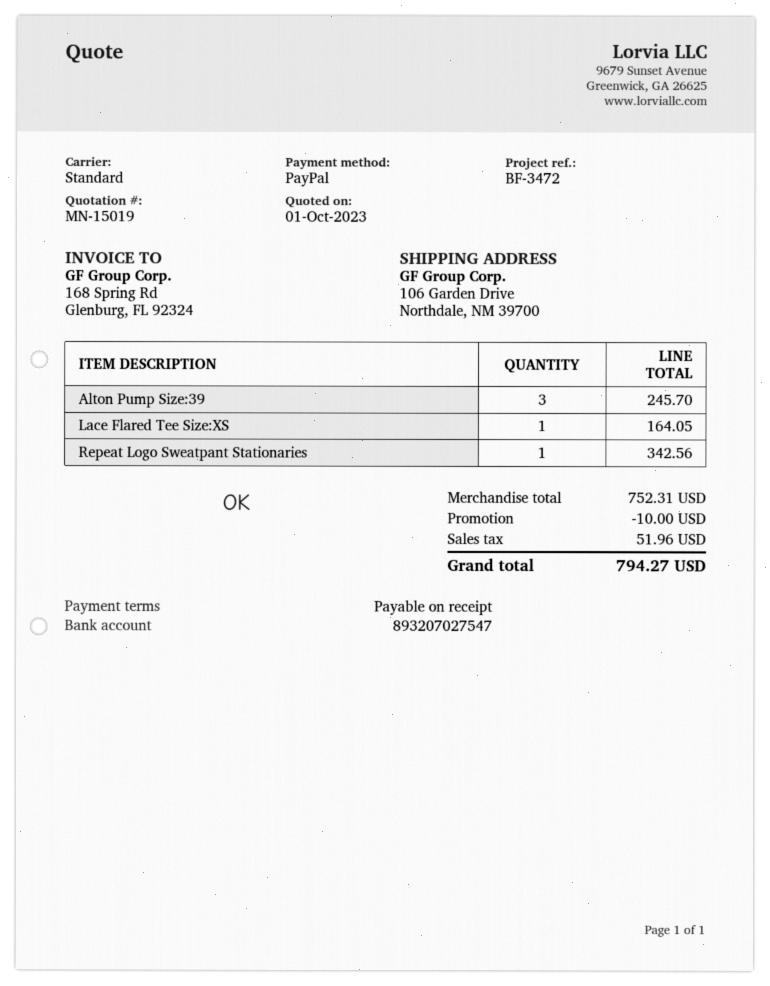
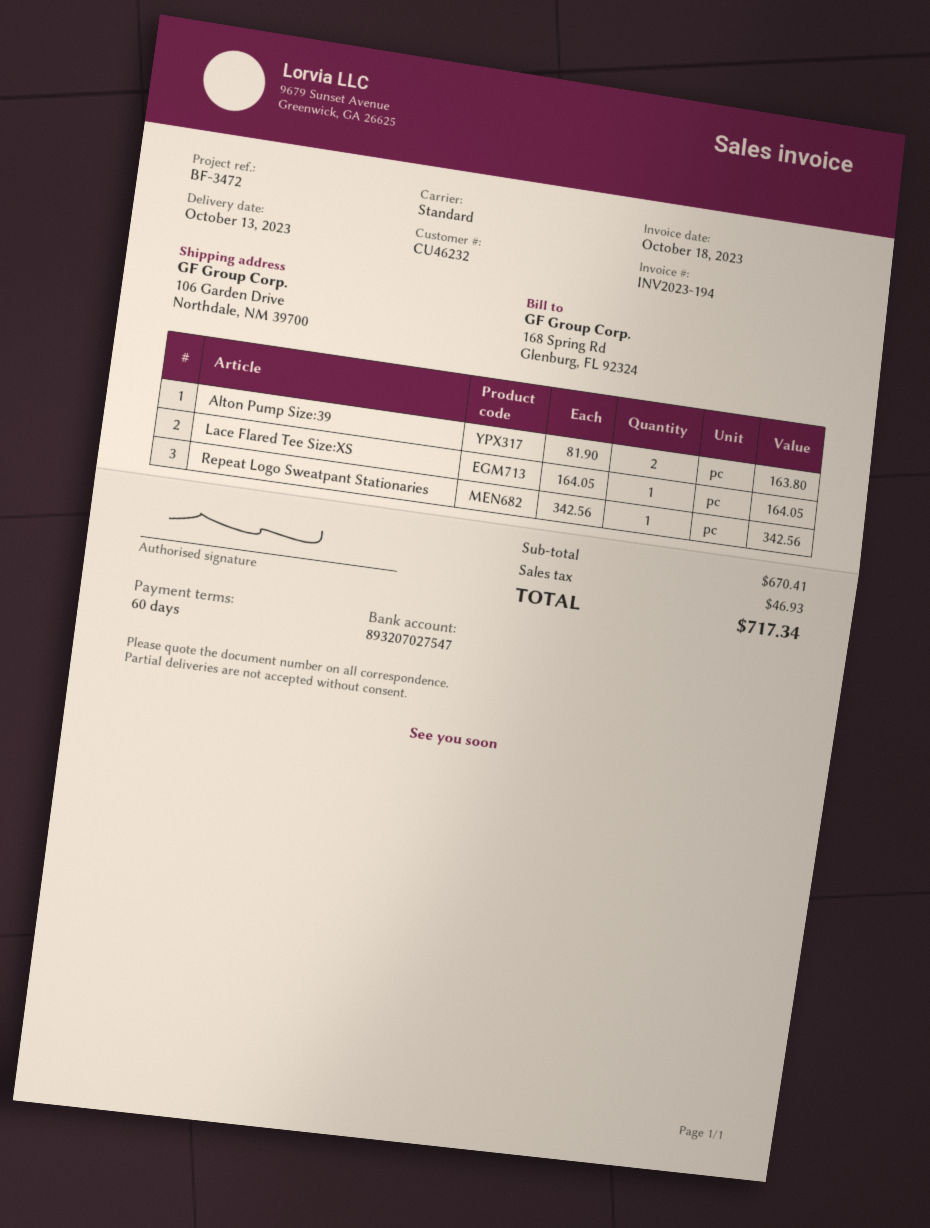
payment terms: on receipt -> 60 days
Alton Pump Size:39: 3 for 245.70 -> 2 for 163.80
subtotal: 752.31 -> 670.41
discount: 10.00 -> none
tax: 51.96 -> 46.93
total: 794.27 -> 717.34

